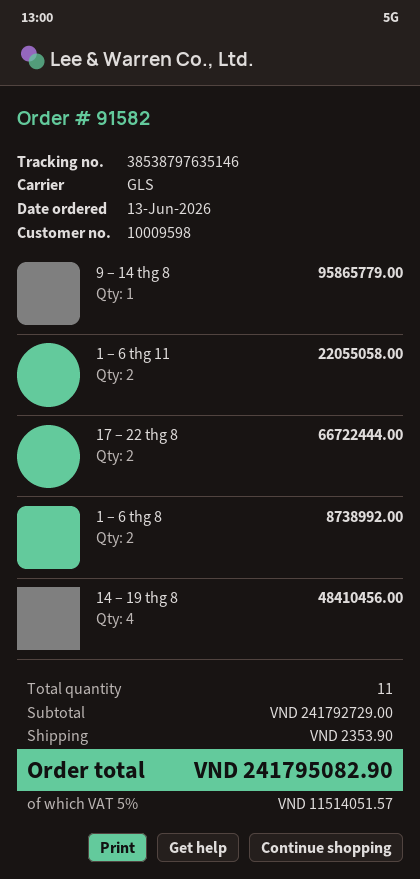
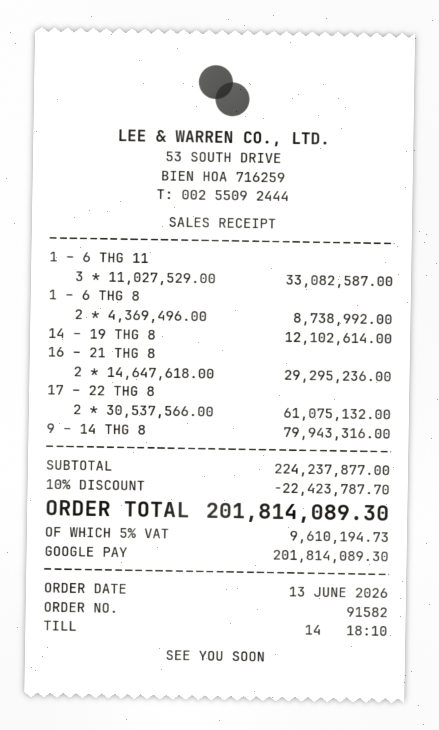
9 – 14 thg 8: 1 for 95865779.00 -> 1 for 79943316.00
1 – 6 thg 11: 2 for 22055058.00 -> 3 for 33082587.00
17 – 22 thg 8: 2 for 66722444.00 -> 2 for 61075132.00
14 – 19 thg 8: 4 for 48410456.00 -> 1 for 12102614.00
16 – 21 THG 8: none -> 2 for 29295236.00
subtotal: 241792729.00 -> 224237877.00
discount: none -> 10% = 22423787.70
shipping: 2353.90 -> none
tax: 5% = 11514051.57 -> 5% = 9610194.73
total: 241795082.90 -> 201814089.30

